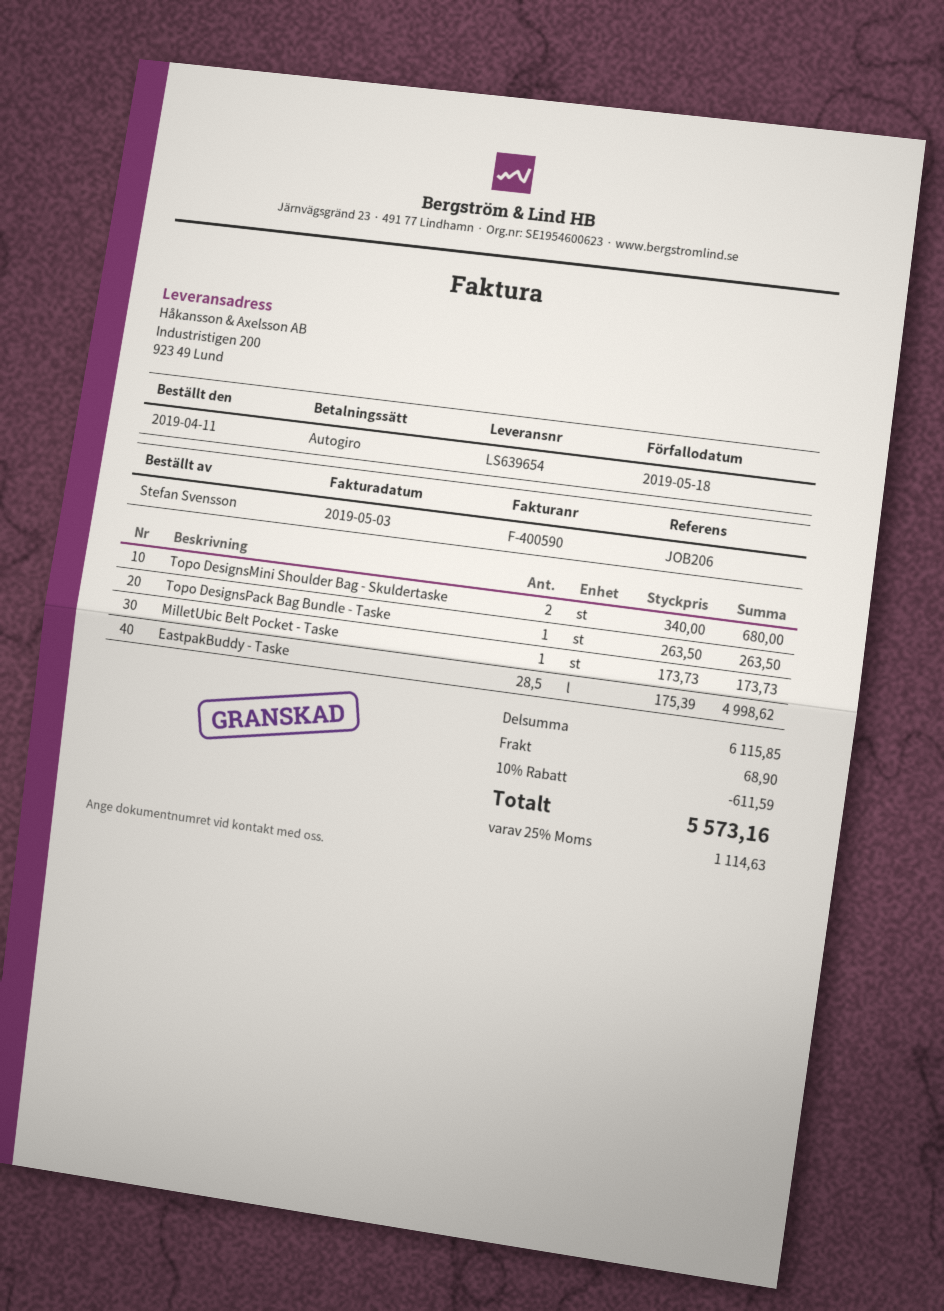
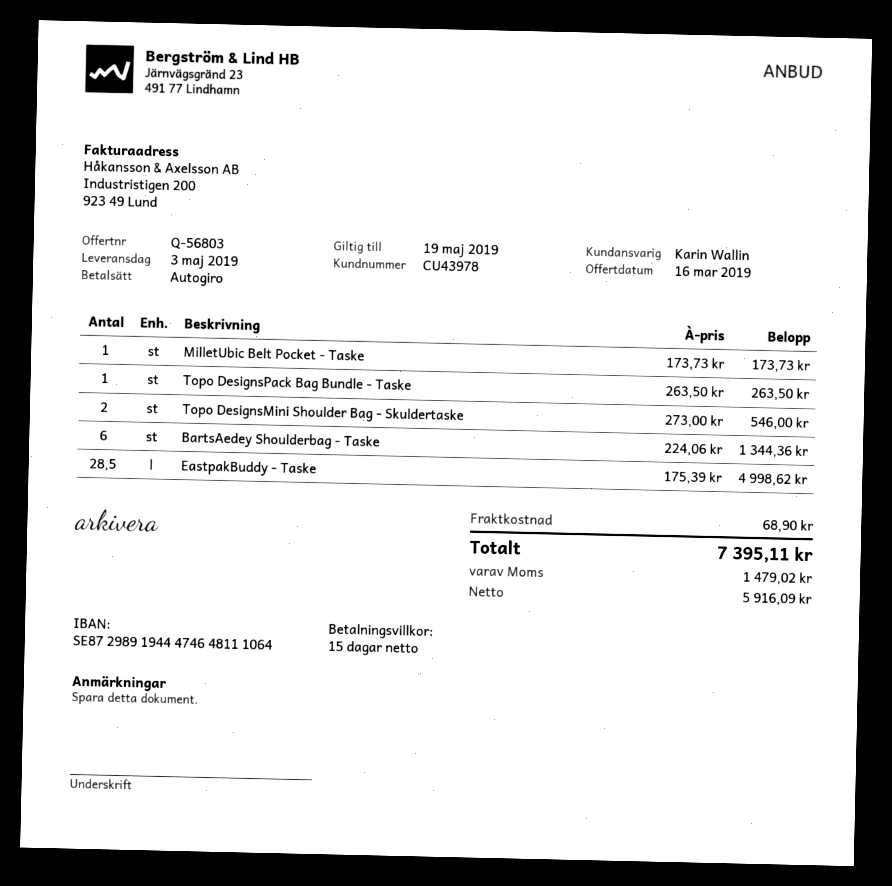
Topo DesignsMini Shoulder Bag - Skuldertaske: 2 x 340.00 = 680.00 -> 2 x 273.00 = 546.00
BartsAedey Shoulderbag - Taske: none -> 6 x 224.06 = 1344.36
discount: 10% = 611.59 -> none
tax: 1114.63 -> 1479.02
total: 5573.16 -> 7395.11

